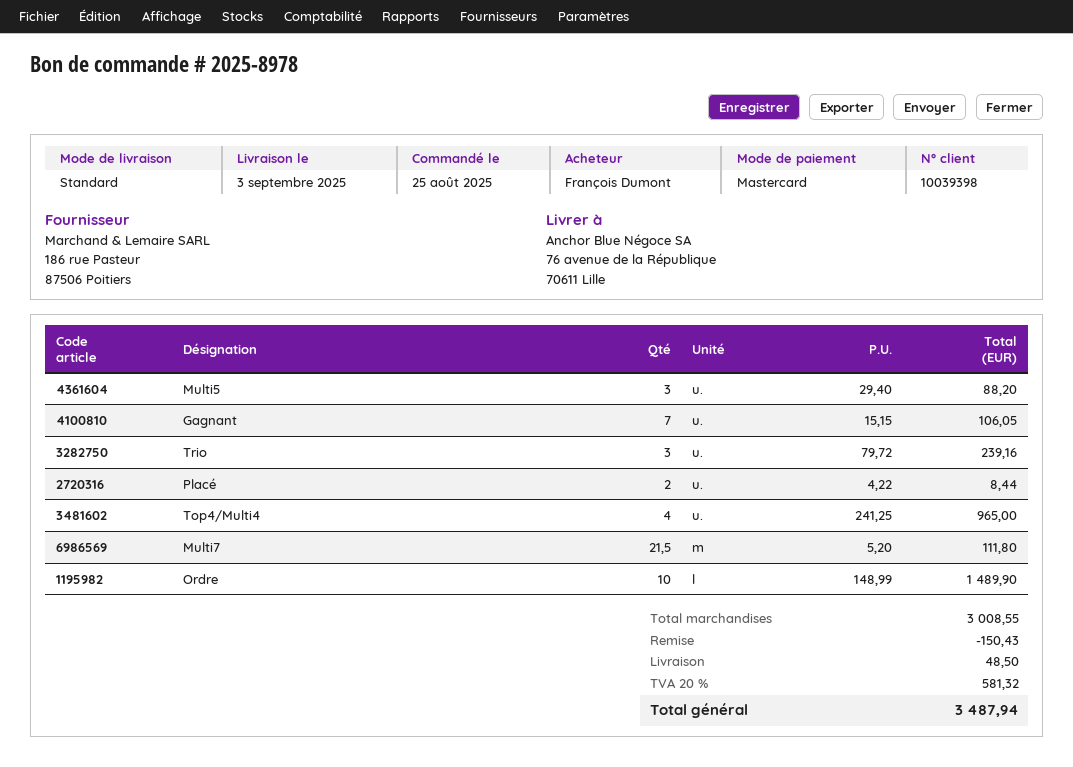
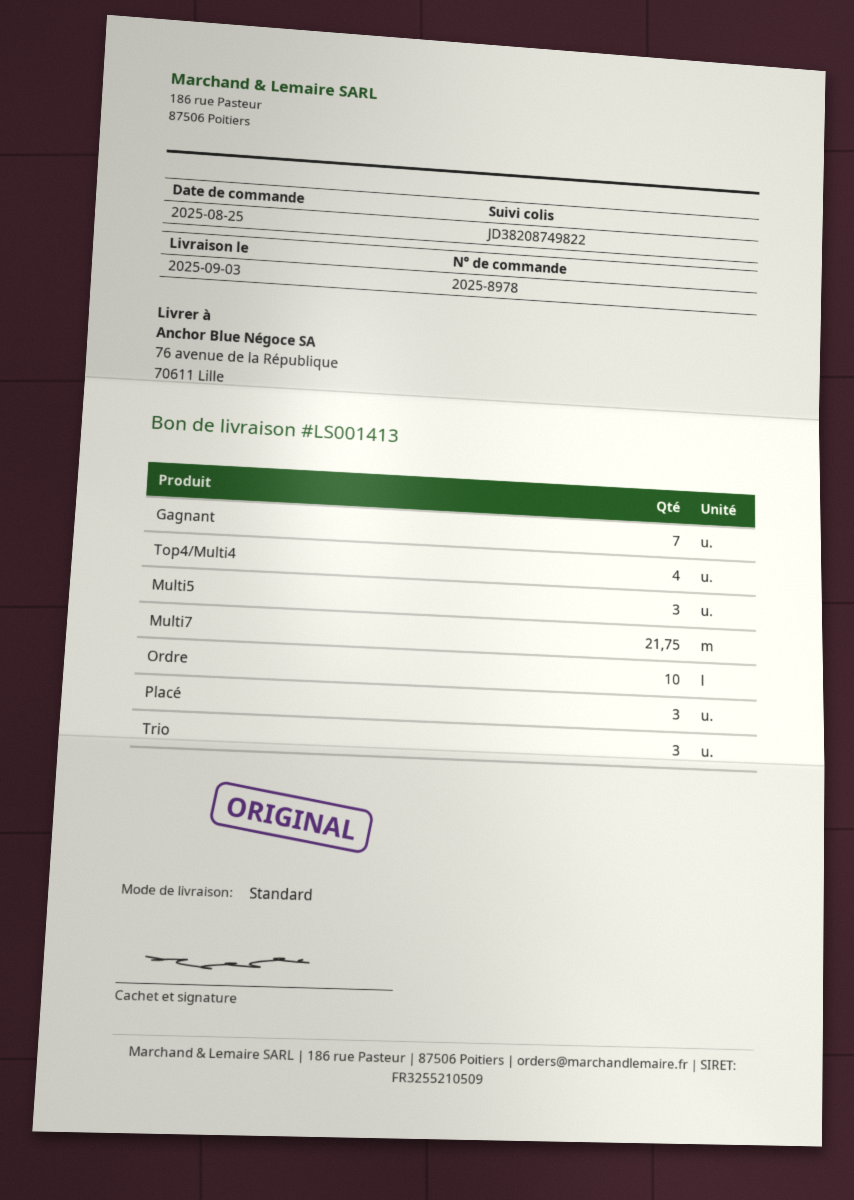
Placé: 2 -> 3
Multi7: 21.5 -> 21.75

